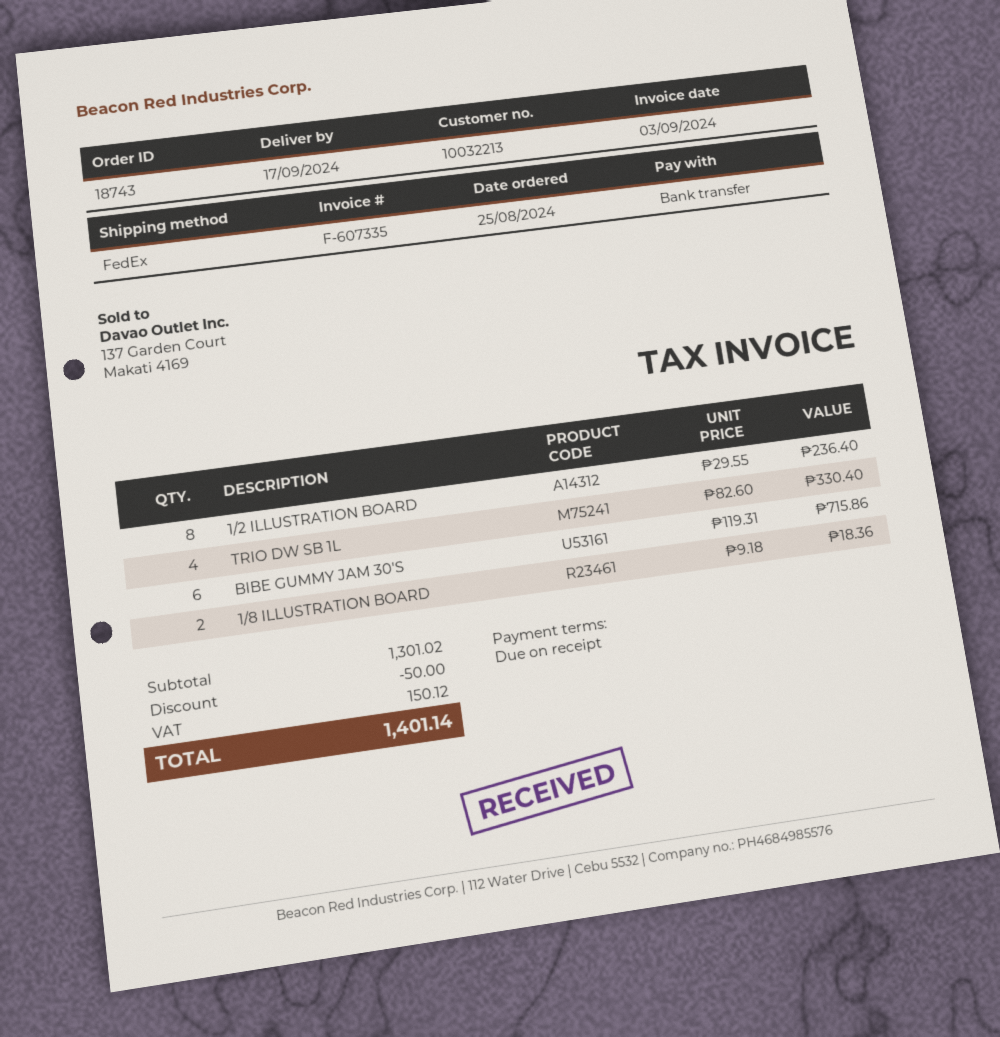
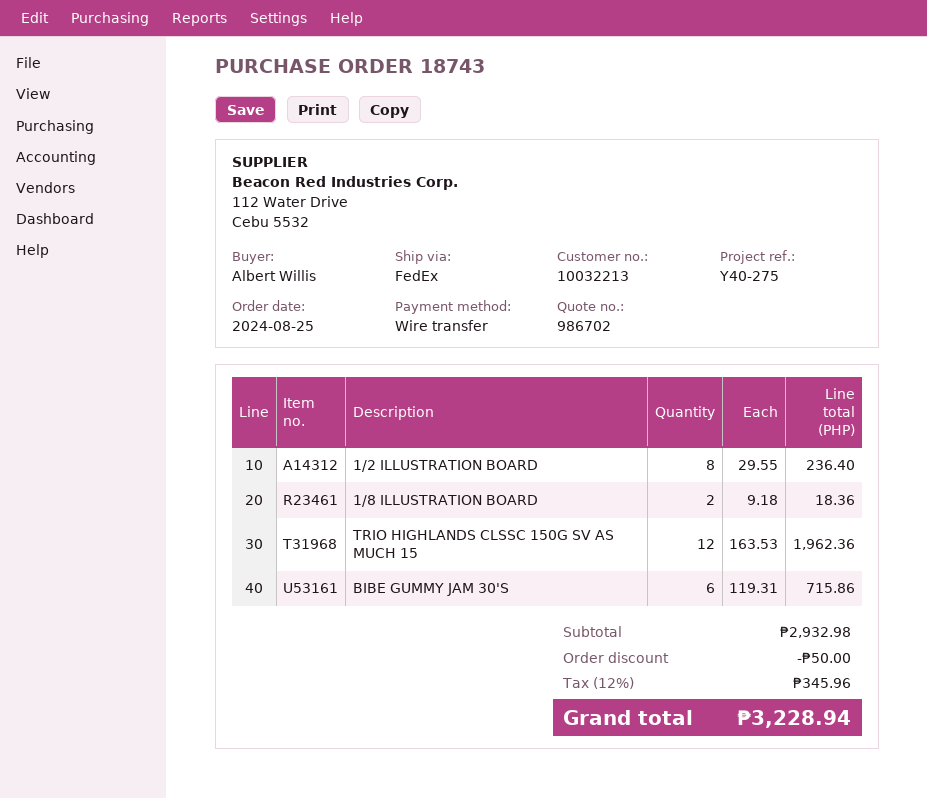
TRIO DW SB 1L: 4 x 82.60 = 330.40 -> none
TRIO HIGHLANDS CLSSC 150G SV AS MUCH 15: none -> 12 x 163.53 = 1962.36
subtotal: 1301.02 -> 2932.98
tax: 150.12 -> 345.96
total: 1401.14 -> 3228.94

